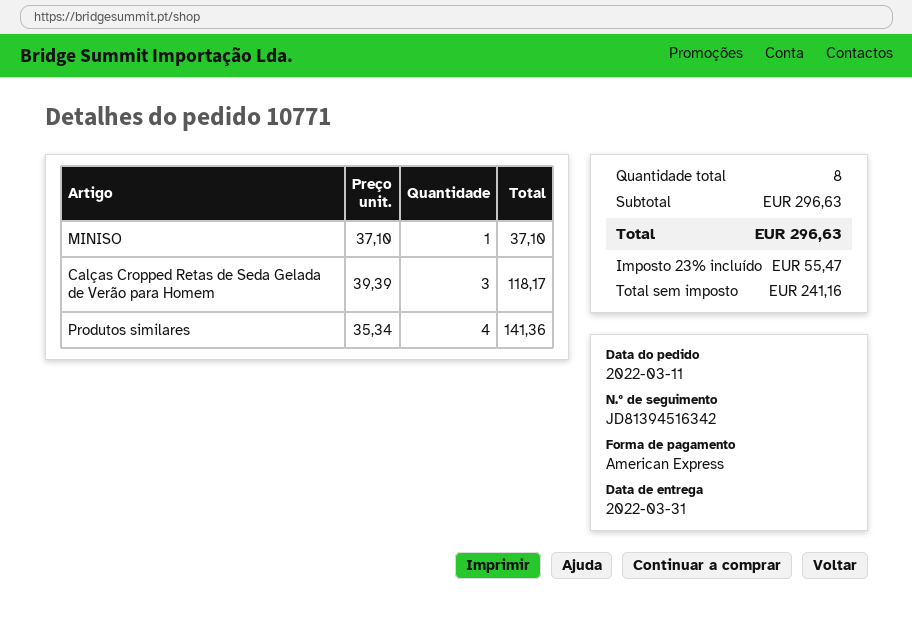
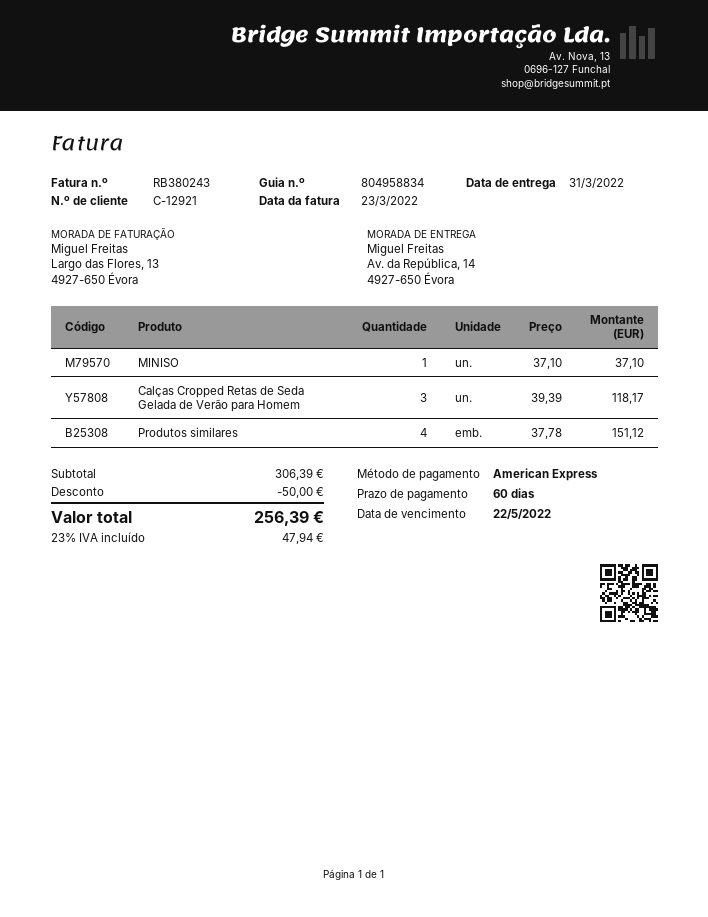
Produtos similares: 4 x 35.34 = 141.36 -> 4 x 37.78 = 151.12
subtotal: 296.63 -> 306.39
discount: none -> 50.00
tax: 23% = 55.47 -> 23% = 47.94
total: 296.63 -> 256.39

